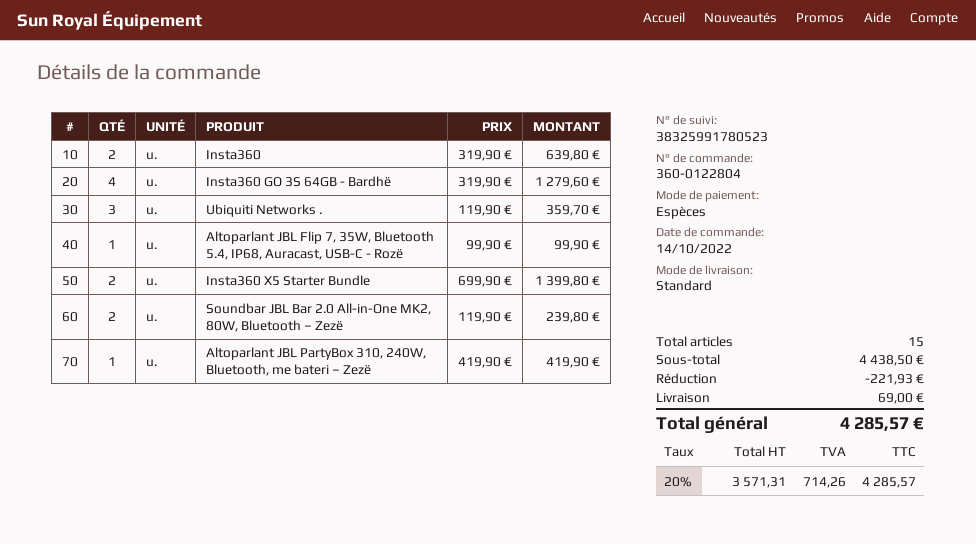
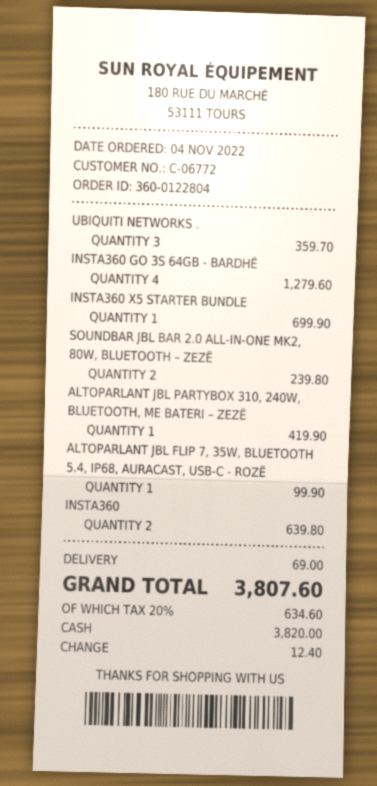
order date: 2022-10-14 -> 2022-11-04
Insta360 X5 Starter Bundle: 2 for 1399.80 -> 1 for 699.90
discount: 221.93 -> none
tax: 20% = 714.26 -> 20% = 634.60
total: 4285.57 -> 3807.60

